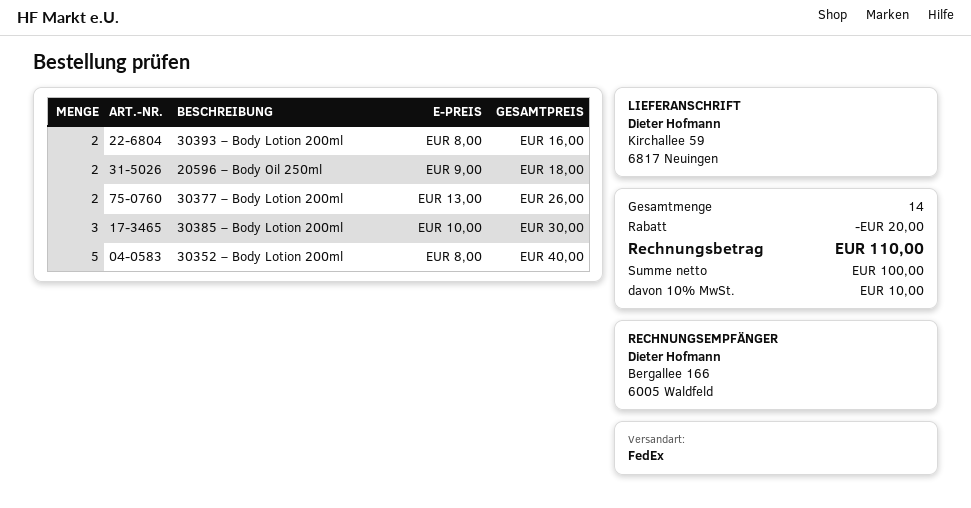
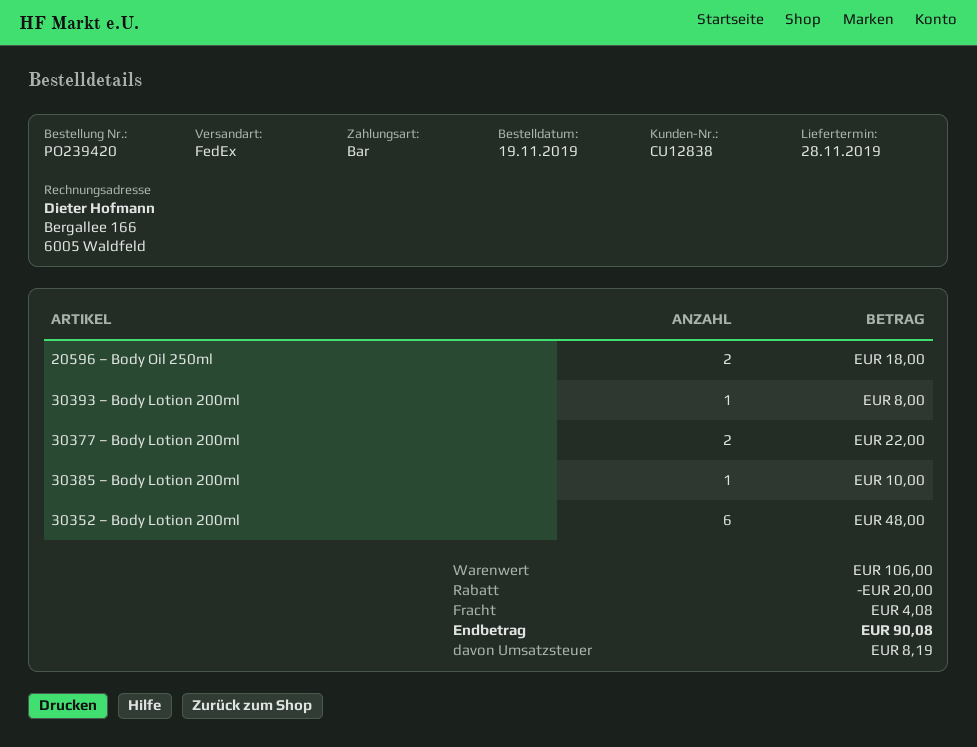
30393 – Body Lotion 200ml: 2 for 16.00 -> 1 for 8.00
30377 – Body Lotion 200ml: 2 for 26.00 -> 2 for 22.00
30385 – Body Lotion 200ml: 3 for 30.00 -> 1 for 10.00
30352 – Body Lotion 200ml: 5 for 40.00 -> 6 for 48.00
shipping: none -> 4.08
tax: 10.00 -> 8.19
total: 110.00 -> 90.08

